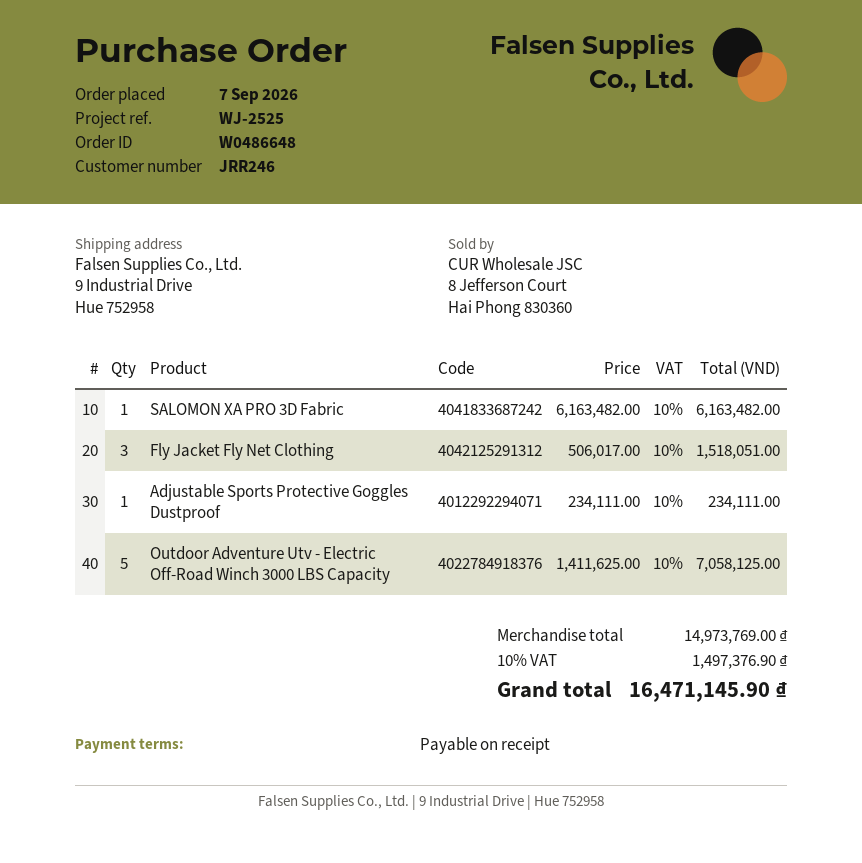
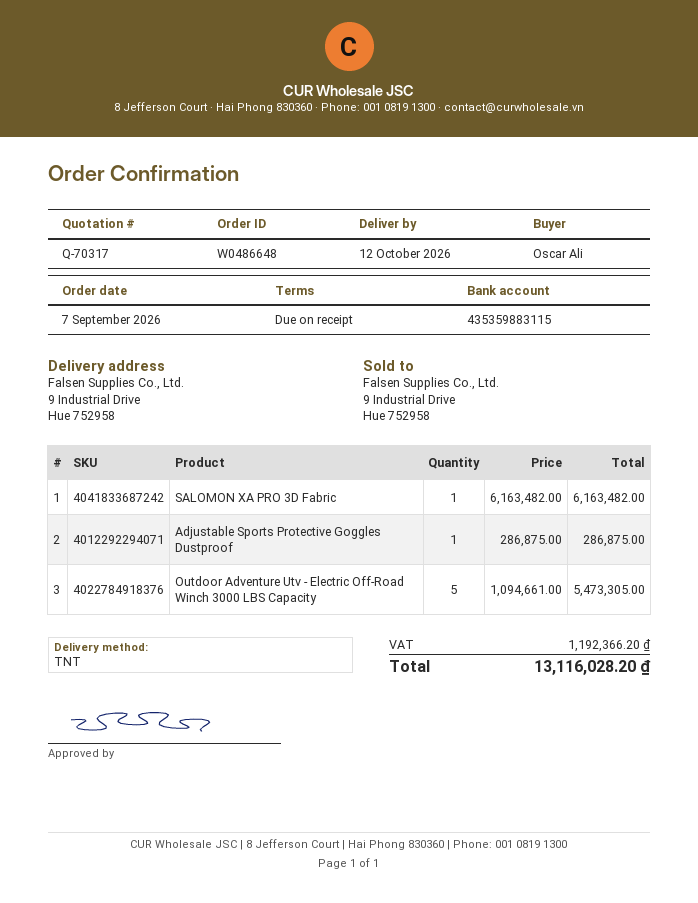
Fly Jacket Fly Net Clothing: 3 x 506017.00 = 1518051.00 -> none
Adjustable Sports Protective Goggles Dustproof: 1 x 234111.00 = 234111.00 -> 1 x 286875.00 = 286875.00
Outdoor Adventure Utv - Electric Off-Road Winch 3000 LBS Capacity: 5 x 1411625.00 = 7058125.00 -> 5 x 1094661.00 = 5473305.00
tax: 1497376.90 -> 1192366.20
total: 16471145.90 -> 13116028.20

